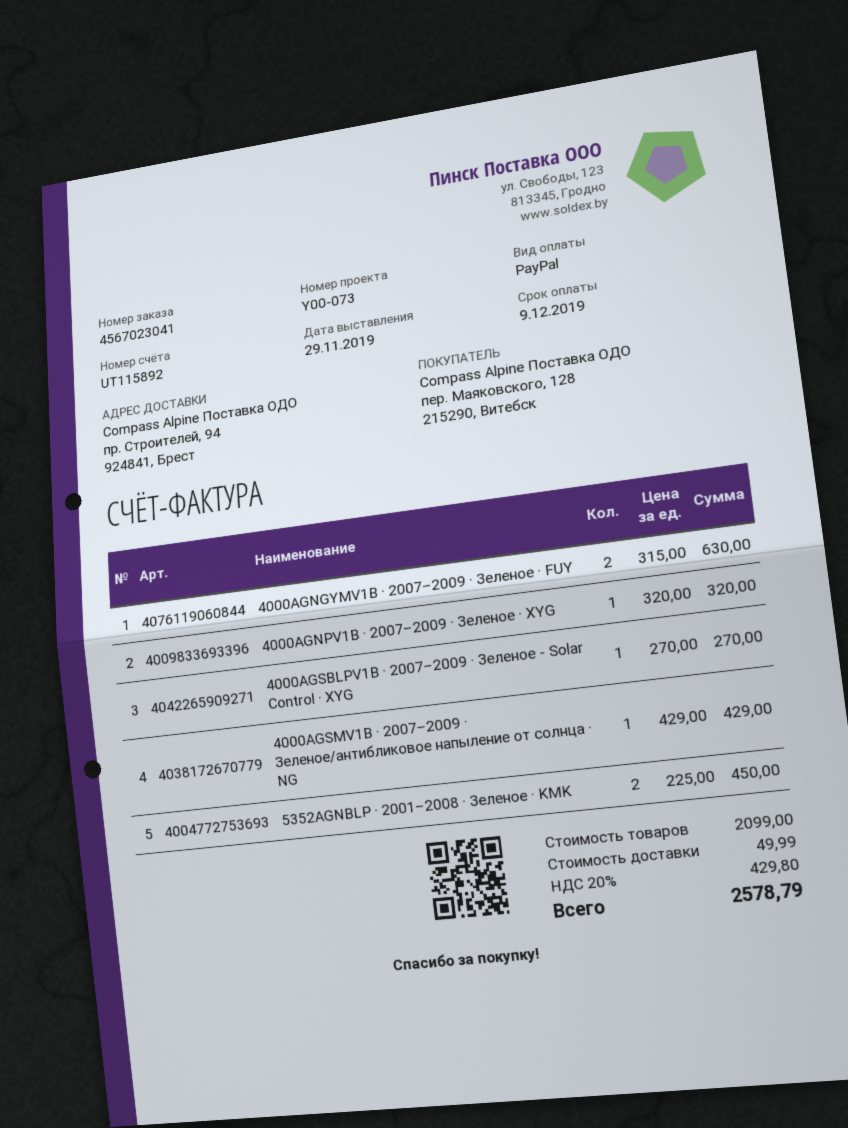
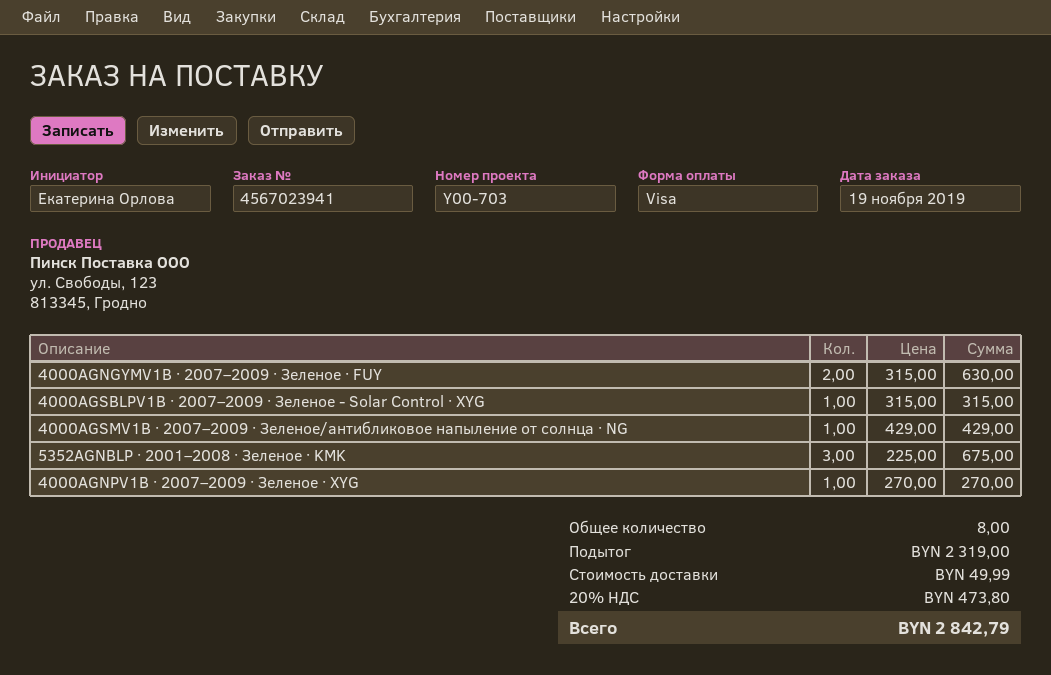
order number: 4567023041 -> 4567023941
reference: Y00-073 -> Y00-703
payment method: PayPal -> Visa
4000AGNPV1B · 2007–2009 · Зеленое · XYG: 1 x 320.00 = 320.00 -> 1 x 270.00 = 270.00
4000AGSBLPV1B · 2007–2009 · Зеленое - Solar Control · XYG: 1 x 270.00 = 270.00 -> 1 x 315.00 = 315.00
5352AGNBLP · 2001–2008 · Зеленое · KMK: 2 x 225.00 = 450.00 -> 3 x 225.00 = 675.00
subtotal: 2099.00 -> 2319.00
tax: 20% = 429.80 -> 20% = 473.80
total: 2578.79 -> 2842.79

